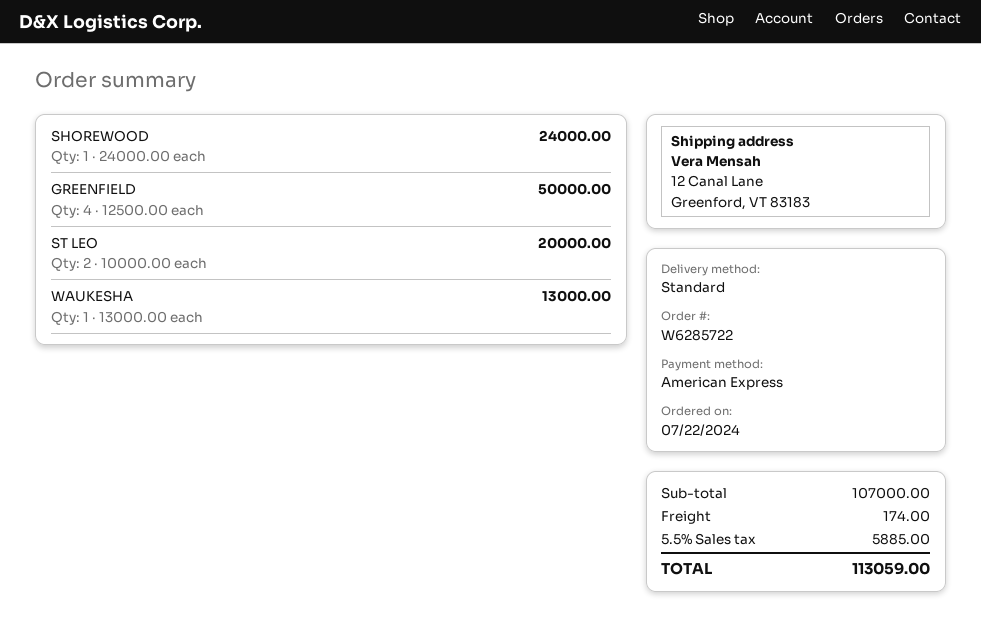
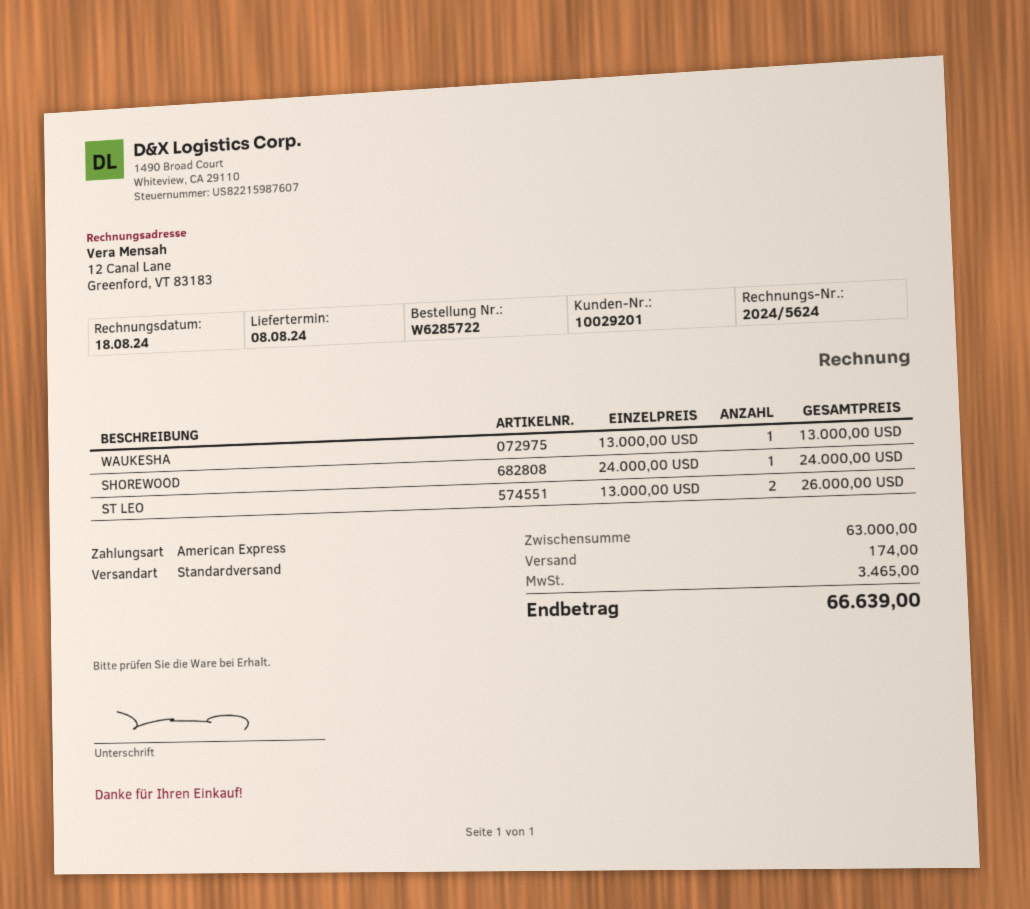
GREENFIELD: 4 x 12500.00 = 50000.00 -> none
ST LEO: 2 x 10000.00 = 20000.00 -> 2 x 13000.00 = 26000.00
subtotal: 107000.00 -> 63000.00
tax: 5885.00 -> 3465.00
total: 113059.00 -> 66639.00

